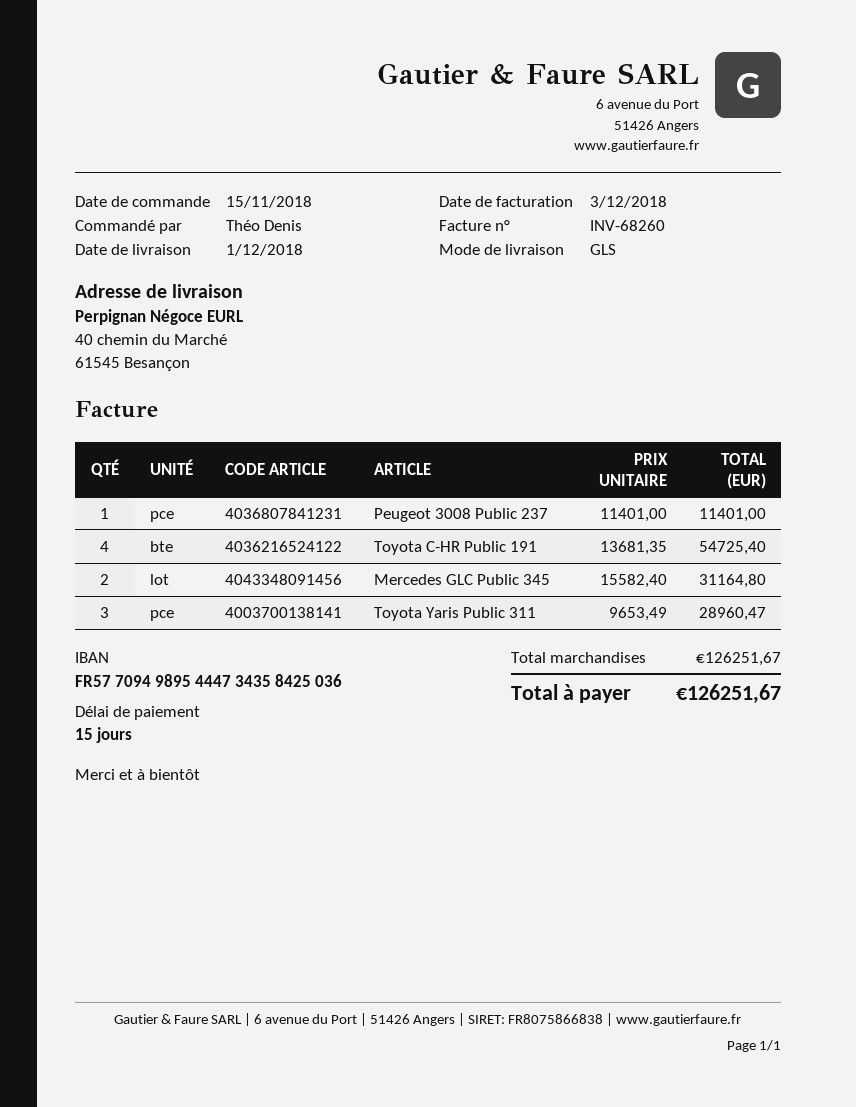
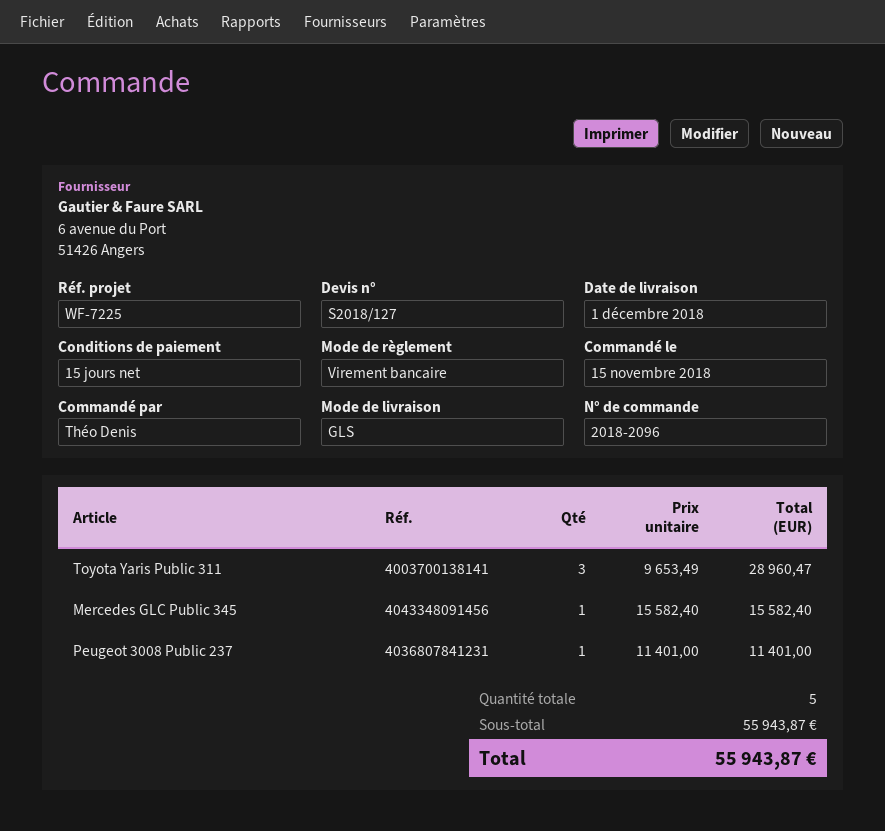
Toyota C-HR Public 191: 4 x 13681.35 = 54725.40 -> none
Mercedes GLC Public 345: 2 x 15582.40 = 31164.80 -> 1 x 15582.40 = 15582.40
subtotal: 126251.67 -> 55943.87
total: 126251.67 -> 55943.87

